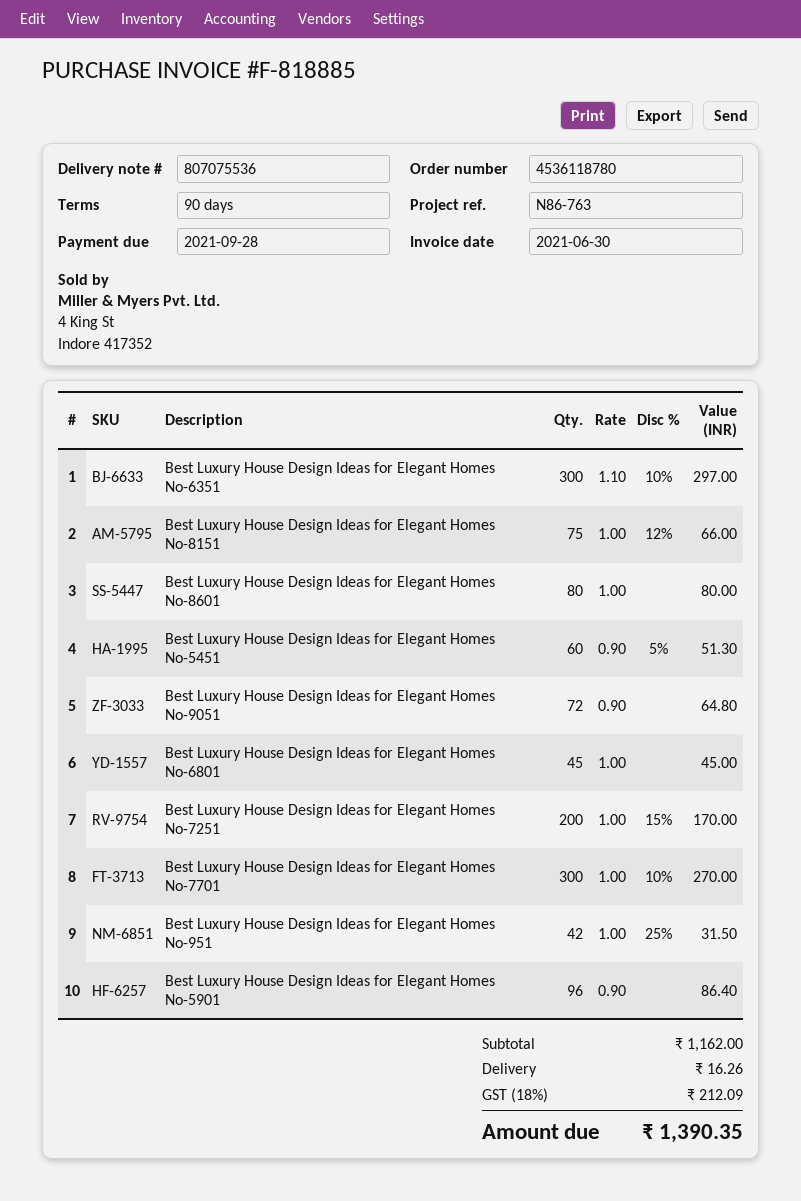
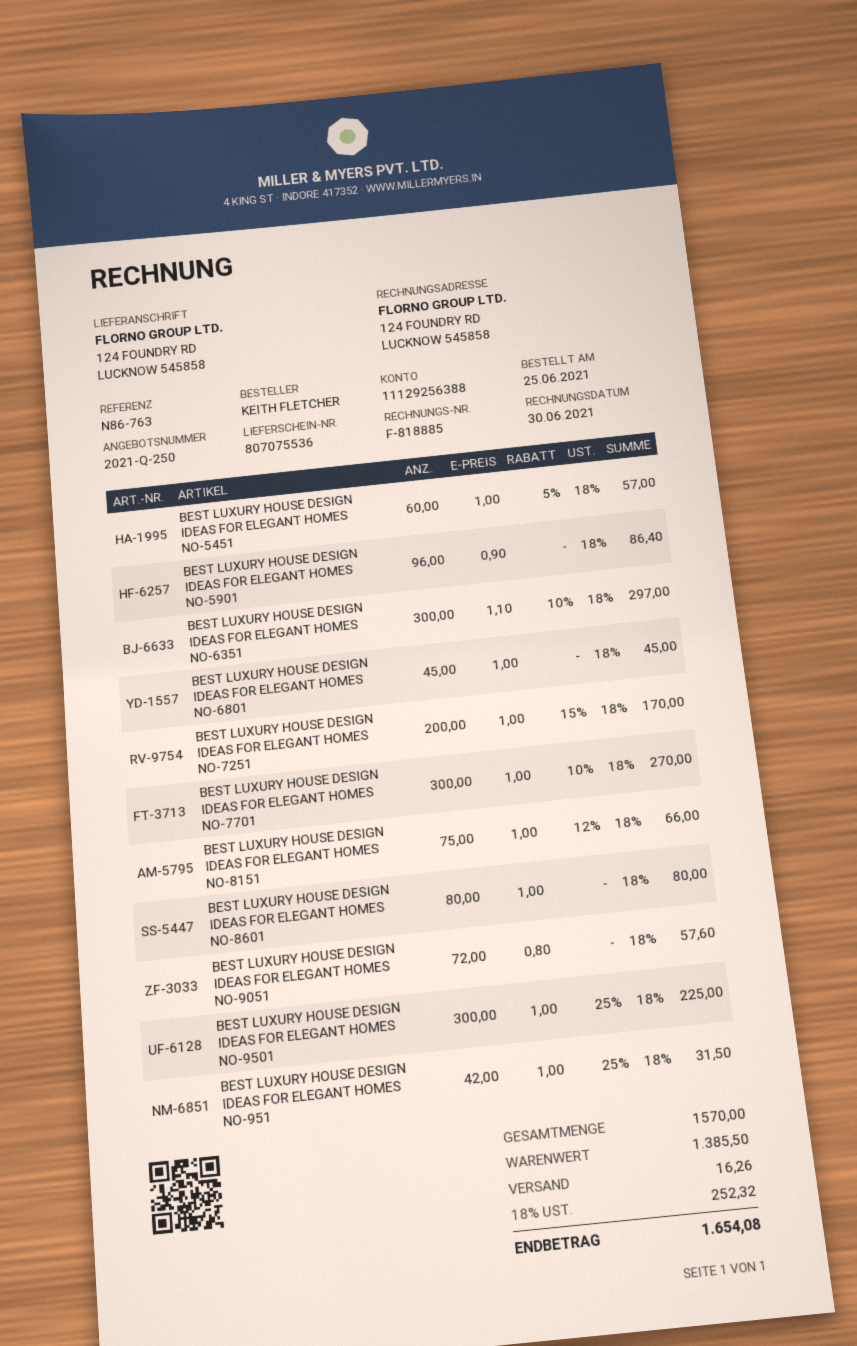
Best Luxury House Design Ideas for Elegant Homes No-5451: 60 x 0.90 - 5% = 51.30 -> 60 x 1.00 - 5% = 57.00
Best Luxury House Design Ideas for Elegant Homes No-9051: 72 x 0.90 = 64.80 -> 72 x 0.80 = 57.60
BEST LUXURY HOUSE DESIGN IDEAS FOR ELEGANT HOMES NO-9501: none -> 300 x 1.00 - 25% = 225.00
subtotal: 1162.00 -> 1385.50
tax: 18% = 212.09 -> 18% = 252.32
total: 1390.35 -> 1654.08

